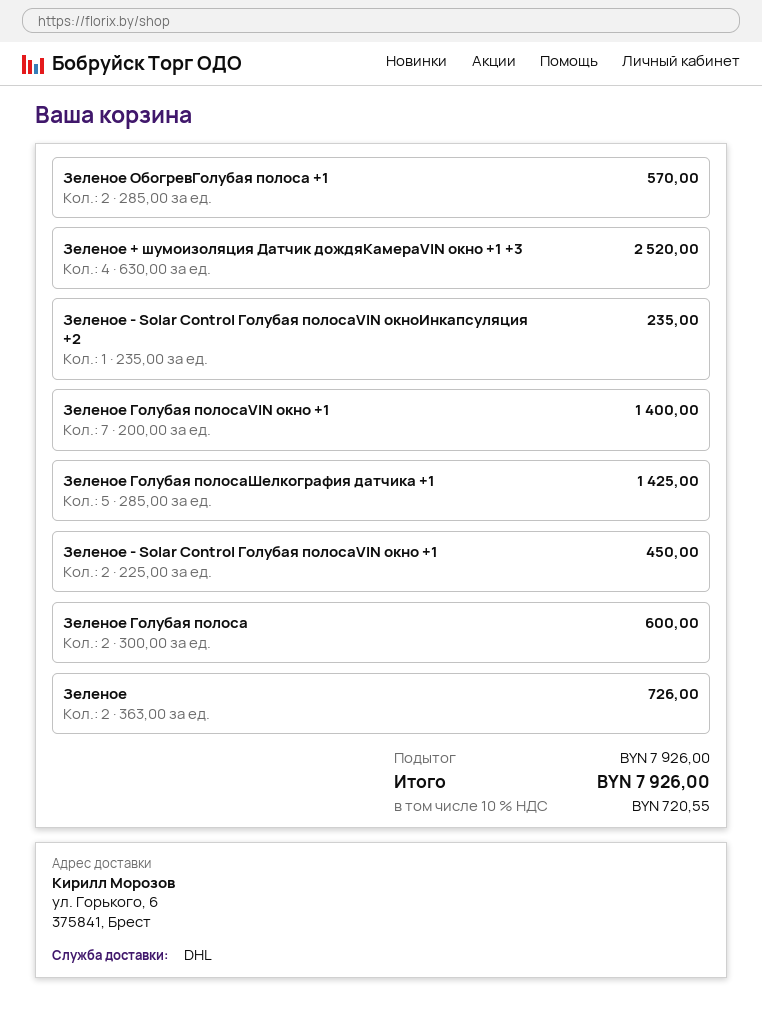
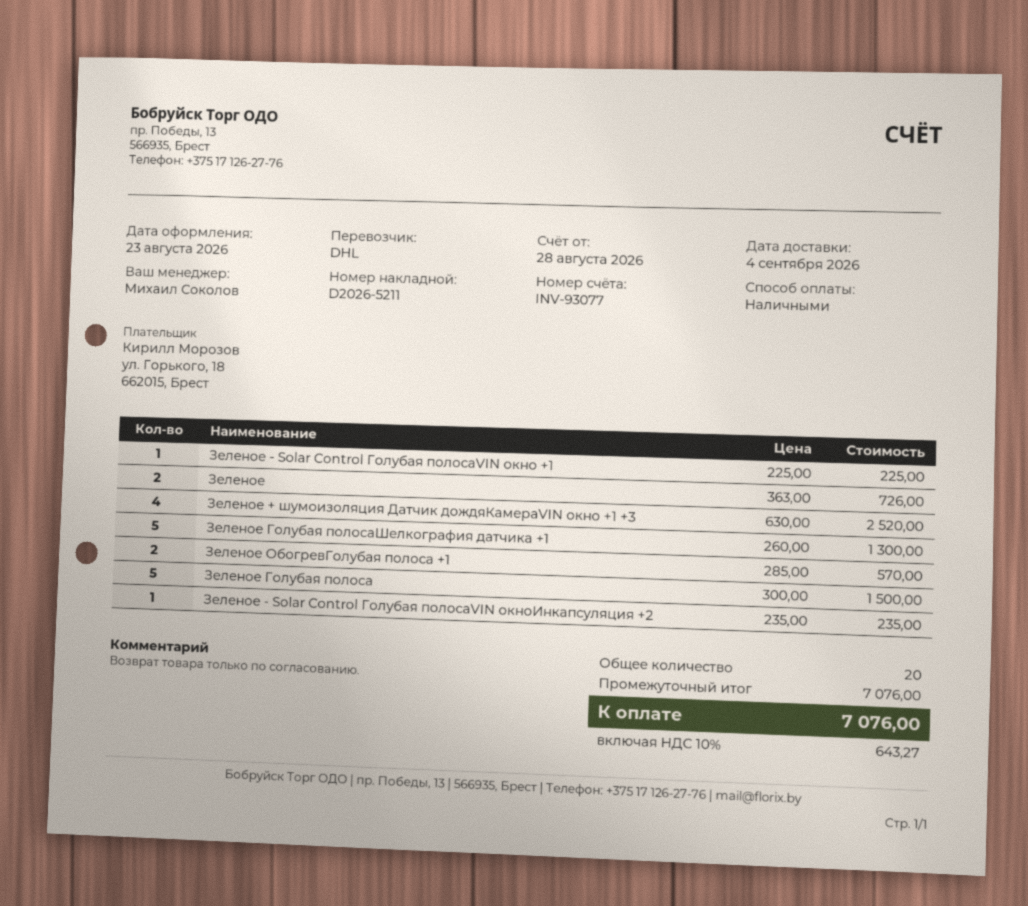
Зеленое Голубая полосаVIN окно +1: 7 x 200.00 = 1400.00 -> none
Зеленое Голубая полосаШелкография датчика +1: 5 x 285.00 = 1425.00 -> 5 x 260.00 = 1300.00
Зеленое - Solar Control Голубая полосаVIN окно +1: 2 x 225.00 = 450.00 -> 1 x 225.00 = 225.00
Зеленое Голубая полоса: 2 x 300.00 = 600.00 -> 5 x 300.00 = 1500.00
subtotal: 7926.00 -> 7076.00
tax: 10% = 720.55 -> 10% = 643.27
total: 7926.00 -> 7076.00

